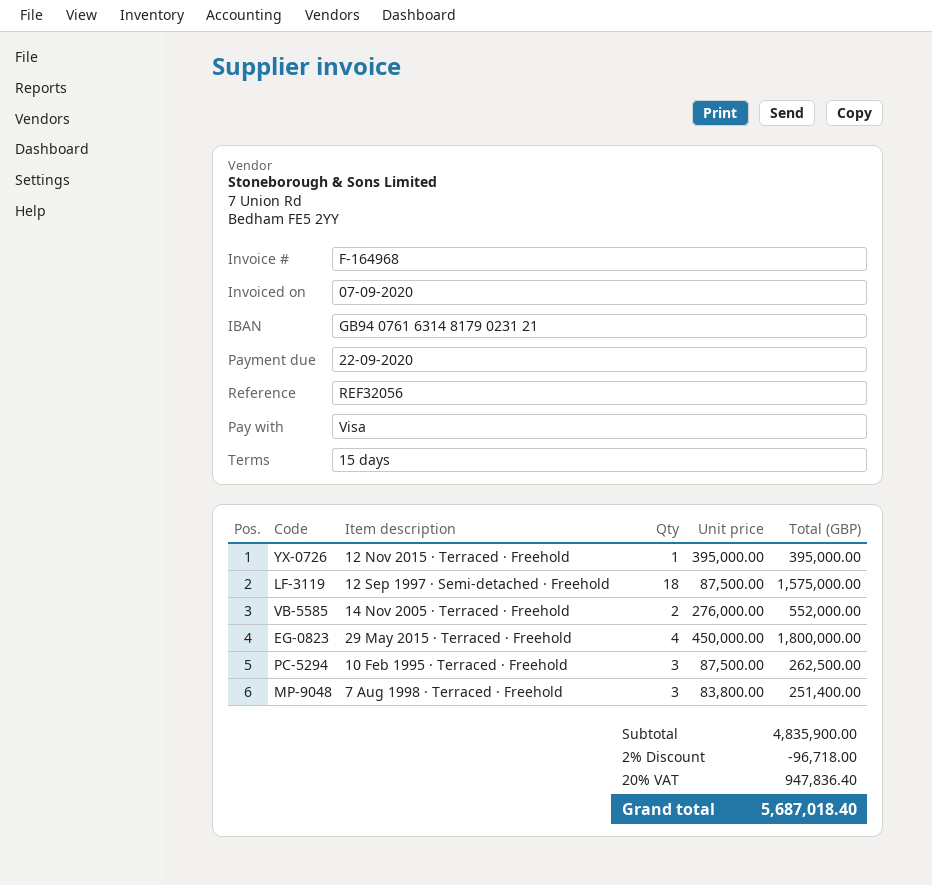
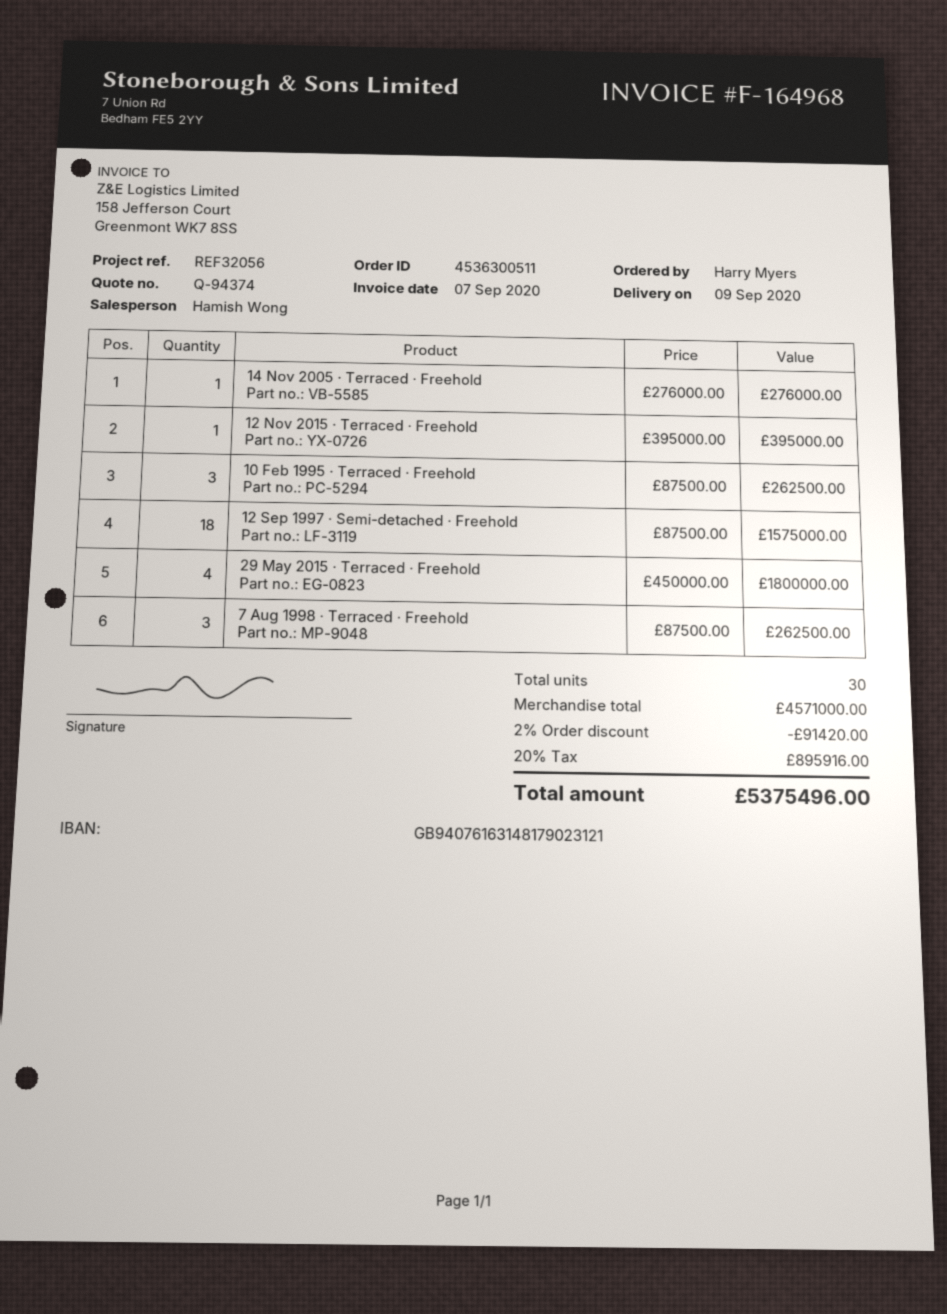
14 Nov 2005 · Terraced · Freehold: 2 x 276000.00 = 552000.00 -> 1 x 276000.00 = 276000.00
7 Aug 1998 · Terraced · Freehold: 3 x 83800.00 = 251400.00 -> 3 x 87500.00 = 262500.00
subtotal: 4835900.00 -> 4571000.00
discount: 2% = 96718.00 -> 2% = 91420.00
tax: 20% = 947836.40 -> 20% = 895916.00
total: 5687018.40 -> 5375496.00

